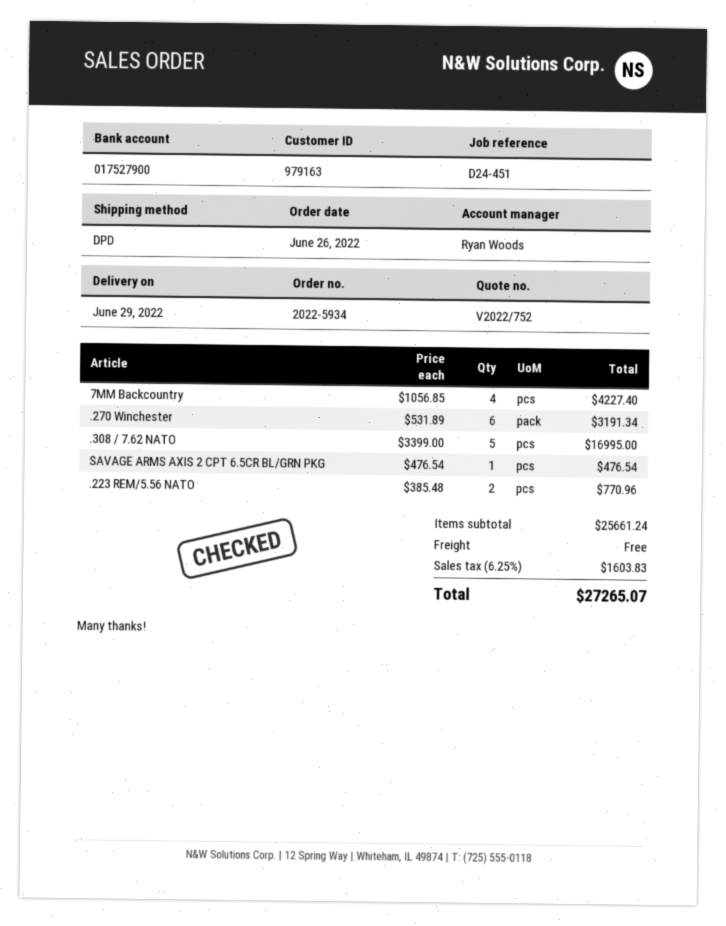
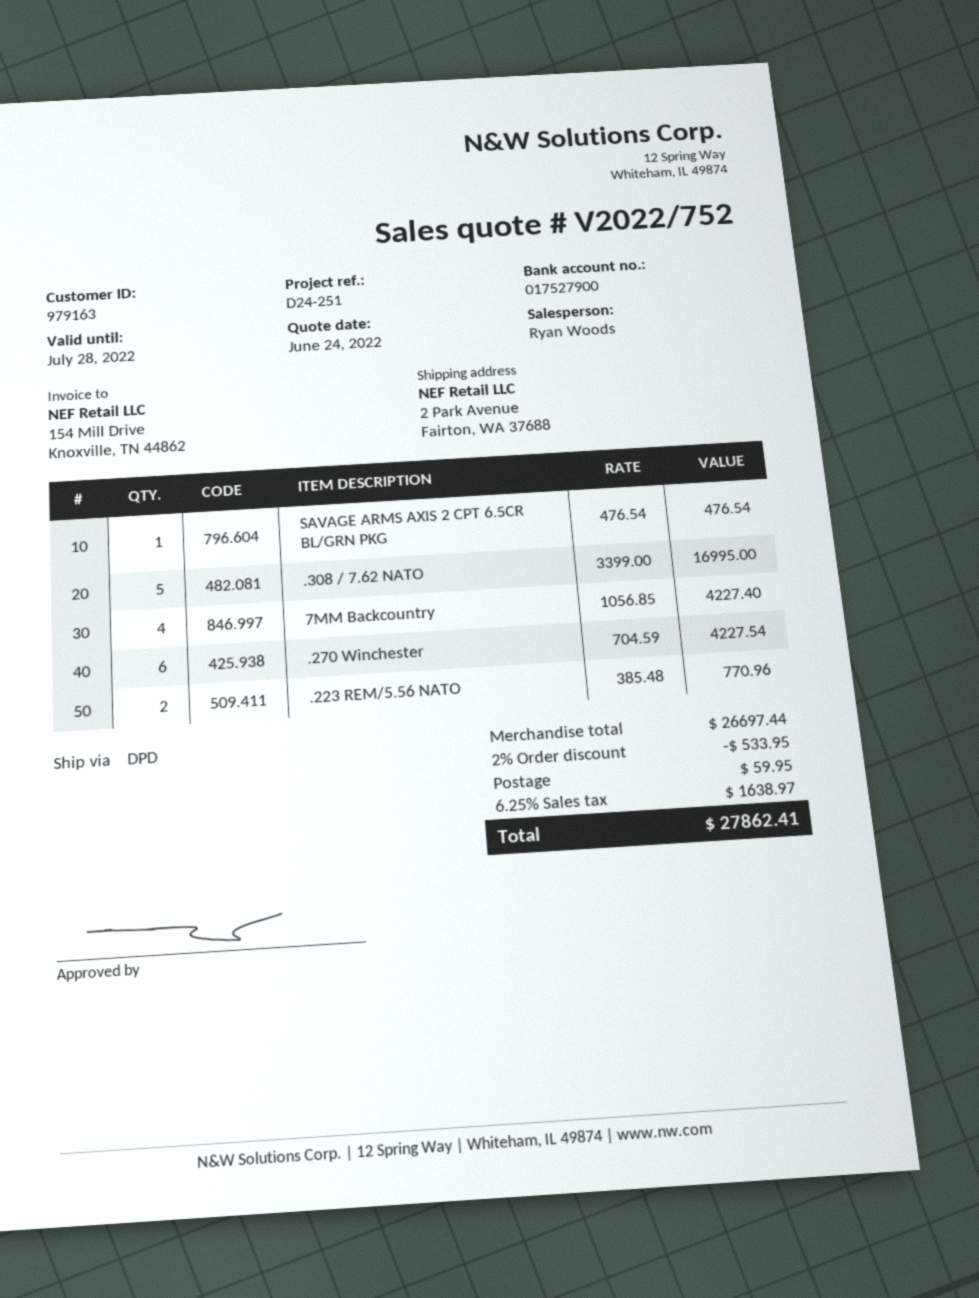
reference: D24-451 -> D24-251
.270 Winchester: 6 x 531.89 = 3191.34 -> 6 x 704.59 = 4227.54
subtotal: 25661.24 -> 26697.44
discount: none -> 2% = 533.95
shipping: 0.00 -> 59.95
tax: 6.25% = 1603.83 -> 6.25% = 1638.97
total: 27265.07 -> 27862.41

